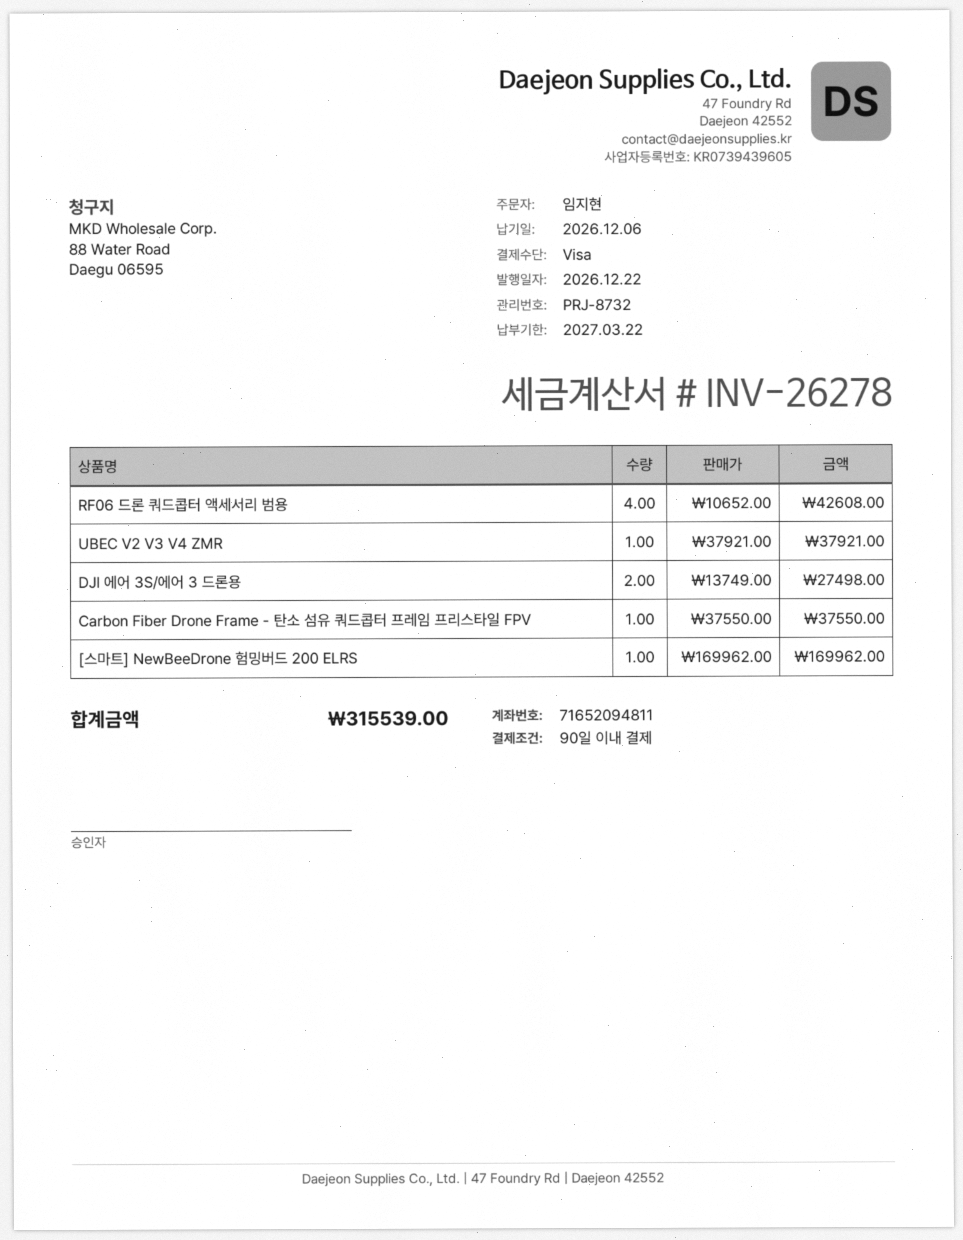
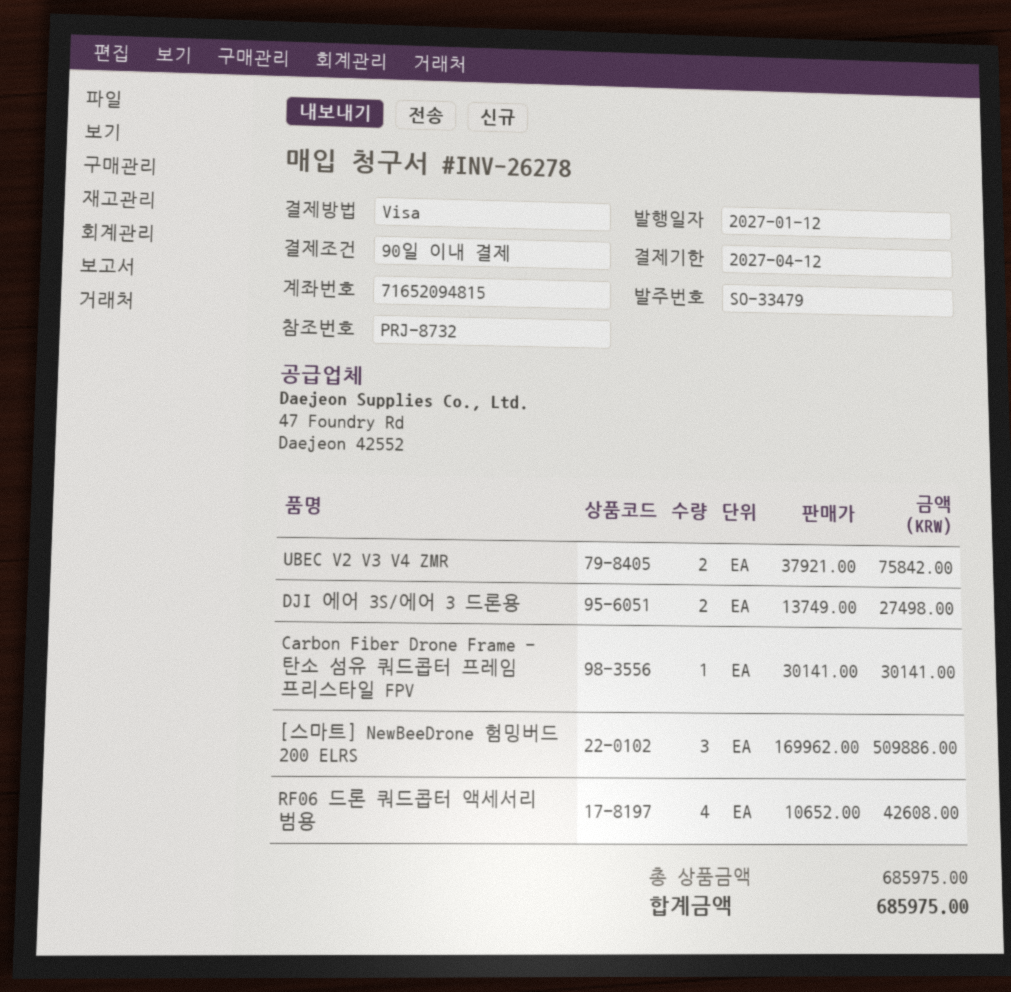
invoice date: 2026-12-22 -> 2027-01-12
due date: 2027-03-22 -> 2027-04-12
bank account: 71652094811 -> 71652094815
UBEC V2 V3 V4 ZMR: 1 x 37921.00 = 37921.00 -> 2 x 37921.00 = 75842.00
Carbon Fiber Drone Frame - 탄소 섬유 쿼드콥터 프레임 프리스타일 FPV: 1 x 37550.00 = 37550.00 -> 1 x 30141.00 = 30141.00
[스마트] NewBeeDrone 험밍버드 200 ELRS: 1 x 169962.00 = 169962.00 -> 3 x 169962.00 = 509886.00
total: 315539.00 -> 685975.00

